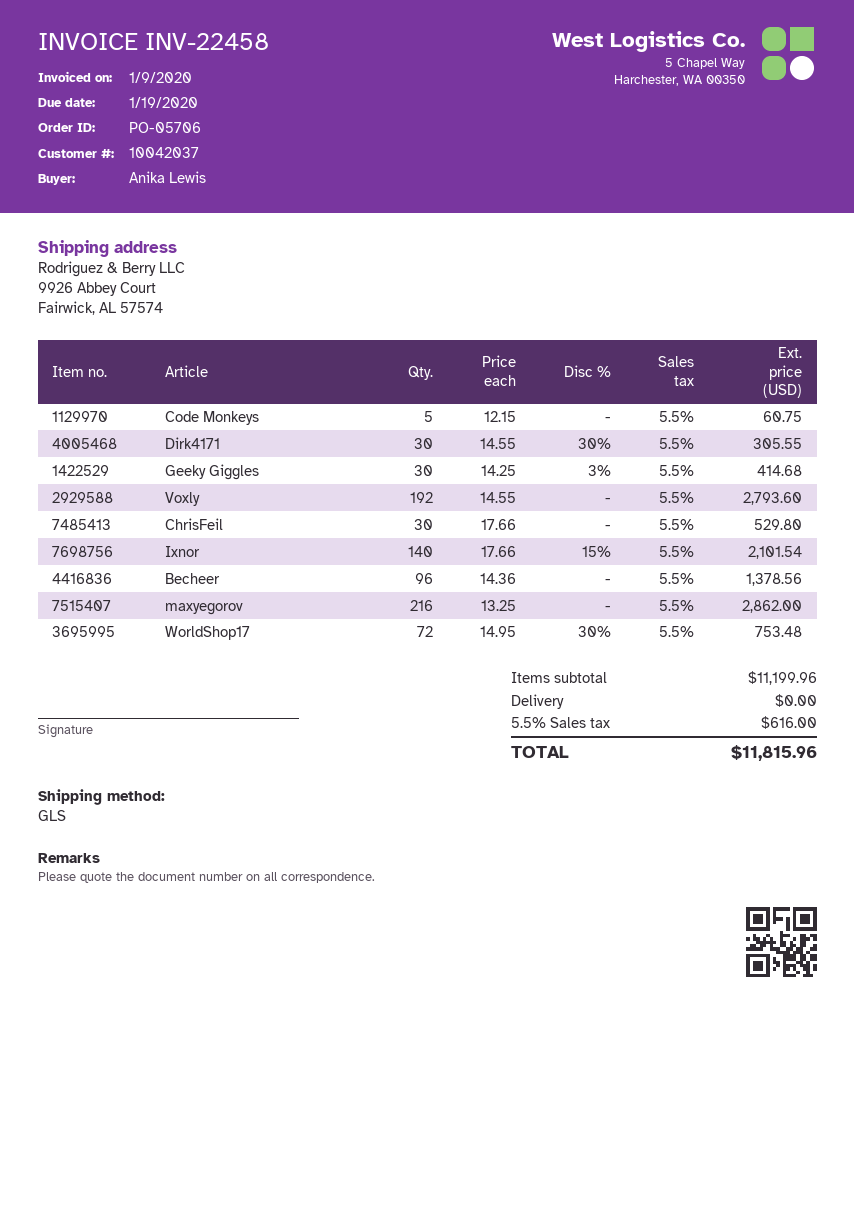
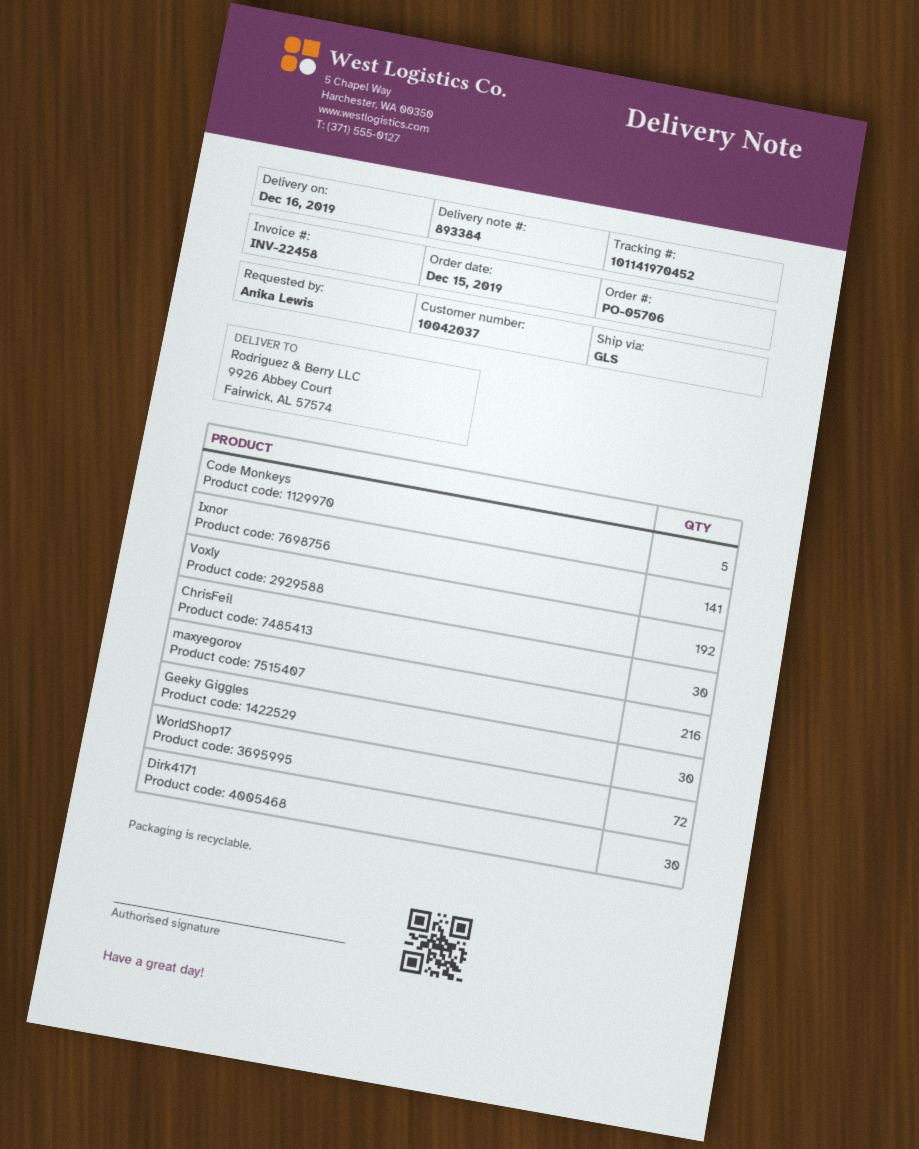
Ixnor: 140 -> 141
Becheer: 96 -> none

